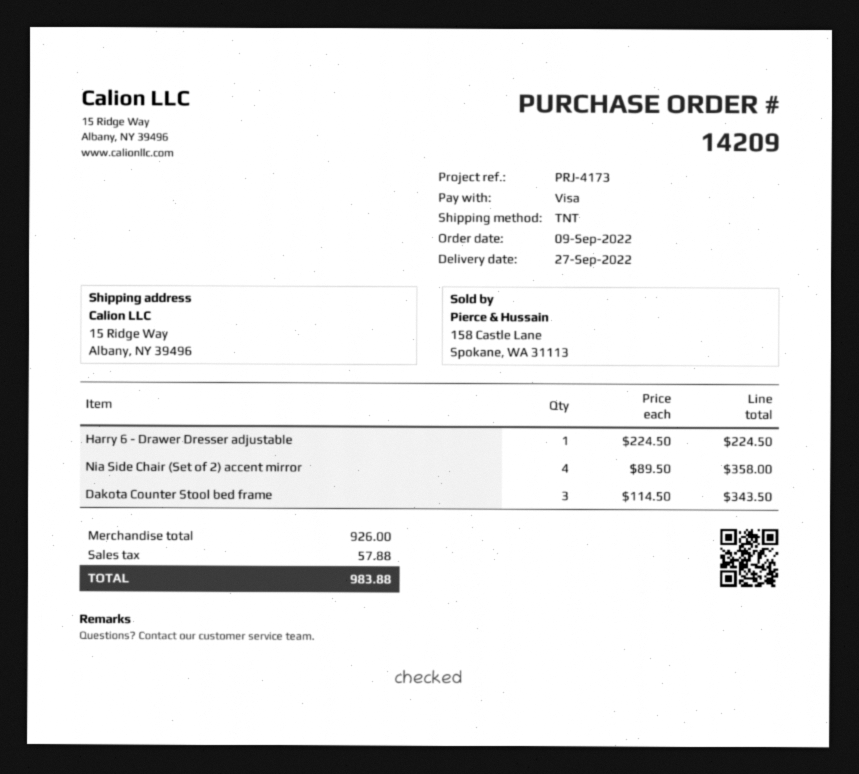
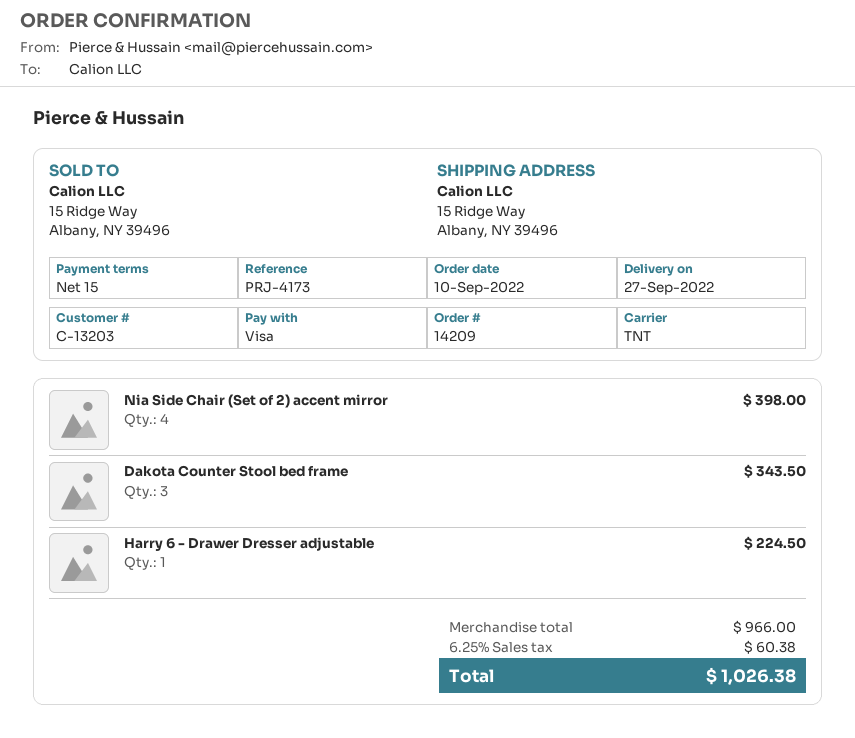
order date: 2022-09-09 -> 2022-09-10
Nia Side Chair (Set of 2) accent mirror: 4 for 358.00 -> 4 for 398.00
subtotal: 926.00 -> 966.00
tax: 57.88 -> 60.38
total: 983.88 -> 1026.38

